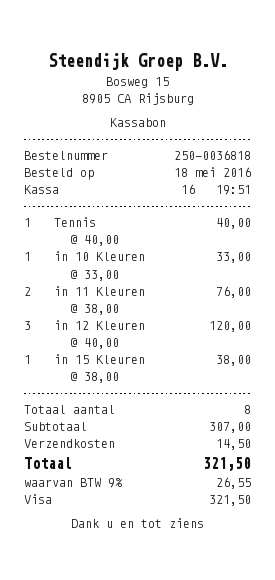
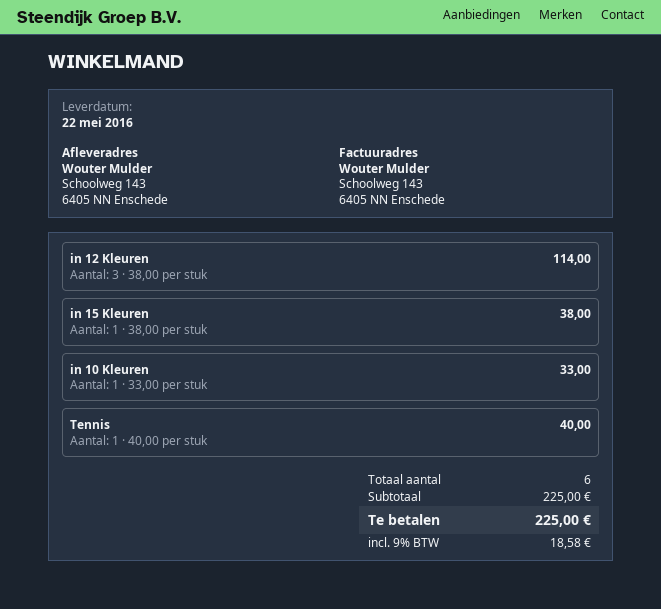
in 11 Kleuren: 2 x 38.00 = 76.00 -> none
in 12 Kleuren: 3 x 40.00 = 120.00 -> 3 x 38.00 = 114.00
total quantity: 8 -> 6
subtotal: 307.00 -> 225.00
shipping: 14.50 -> none
tax: 9% = 26.55 -> 9% = 18.58
total: 321.50 -> 225.00

